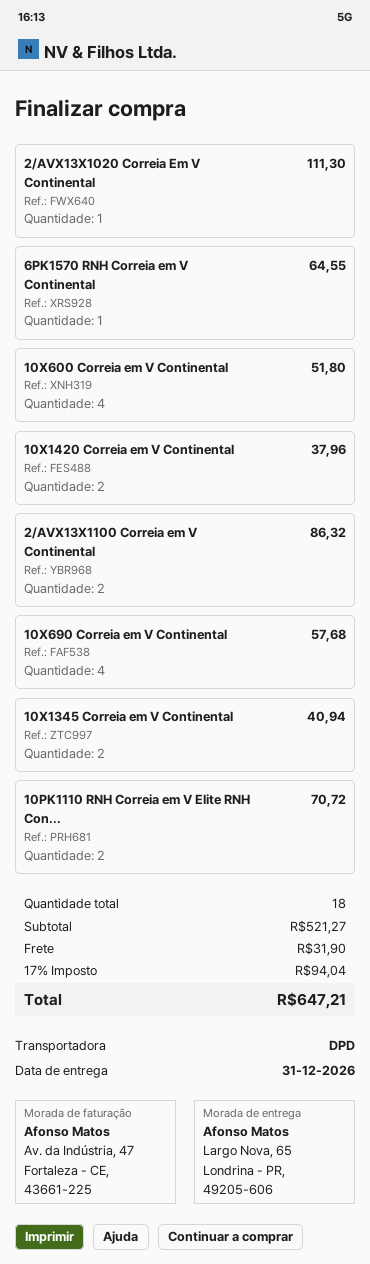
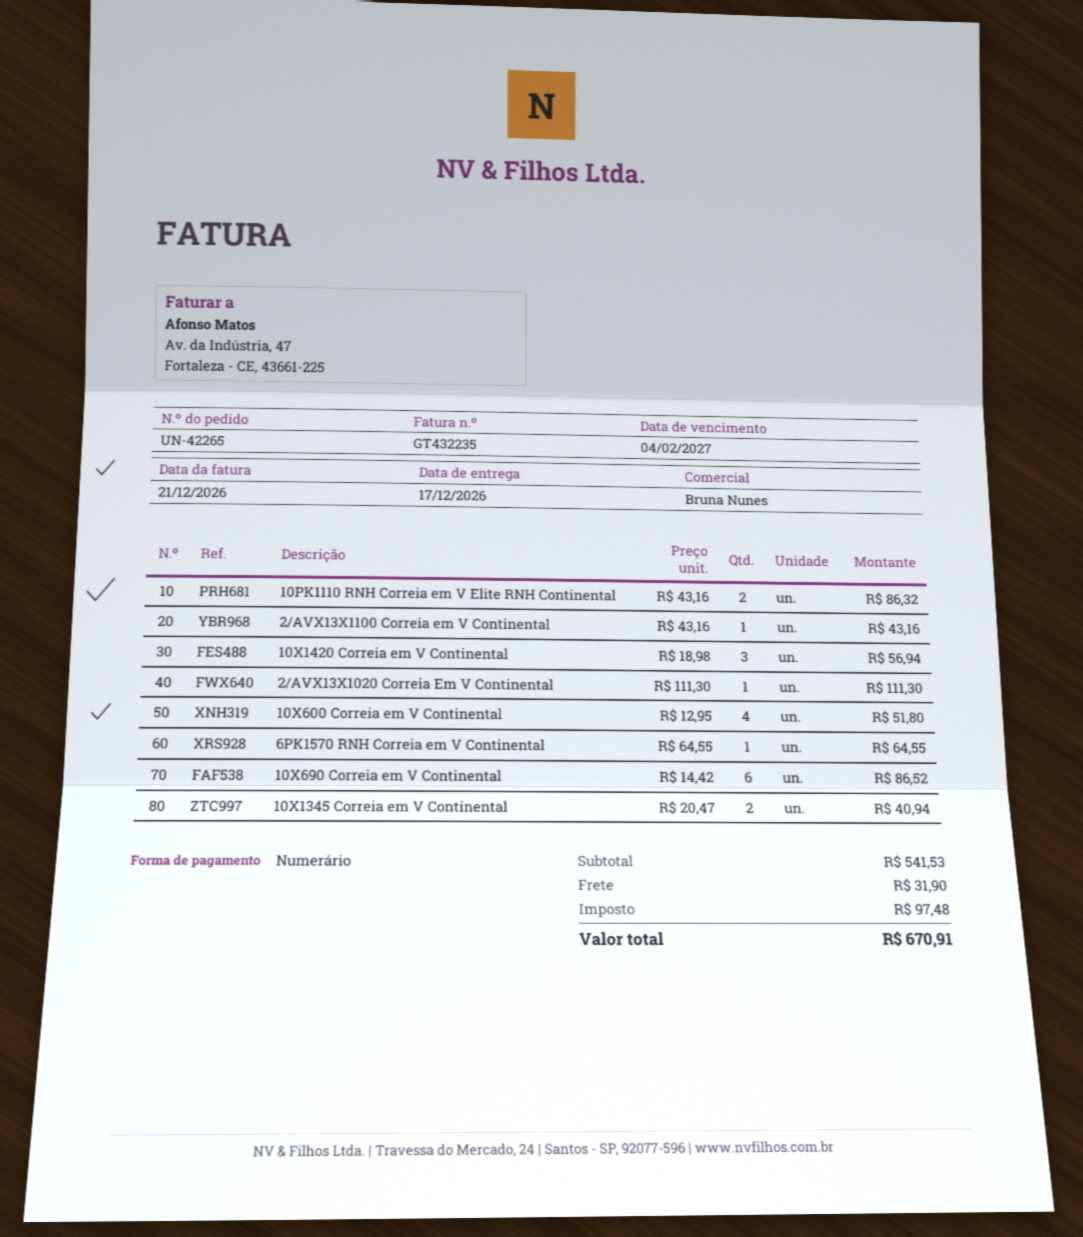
delivery date: 2026-12-31 -> 2026-12-17
10X1420 Correia em V Continental: 2 for 37.96 -> 3 for 56.94
2/AVX13X1100 Correia em V Continental: 2 for 86.32 -> 1 for 43.16
10X690 Correia em V Continental: 4 for 57.68 -> 6 for 86.52
10PK1110 RNH Correia em V Elite RNH Con...: 2 for 70.72 -> 2 for 86.32
subtotal: 521.27 -> 541.53
tax: 94.04 -> 97.48
total: 647.21 -> 670.91

